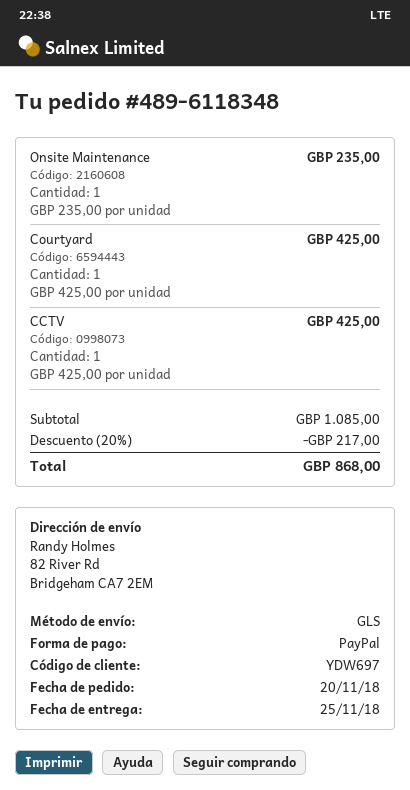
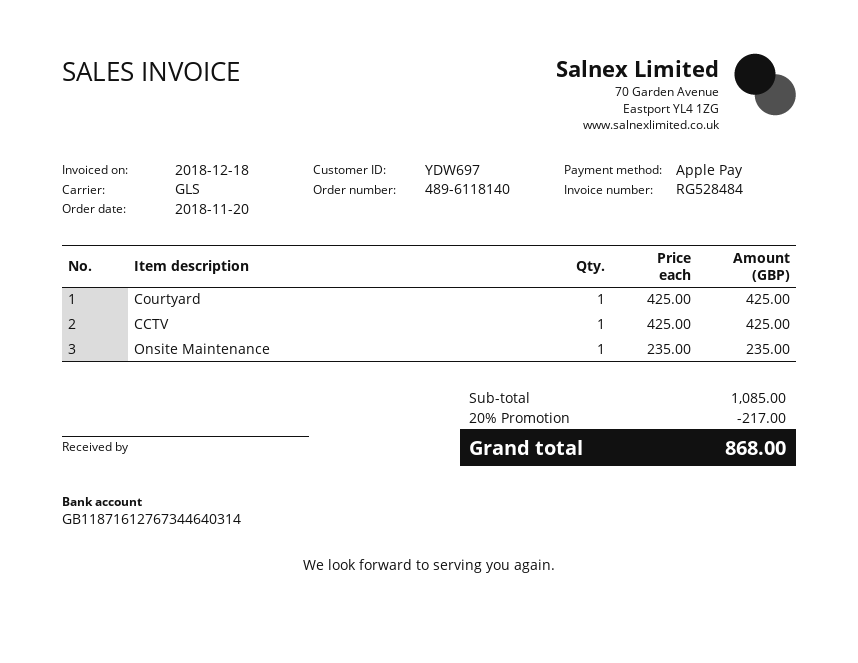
order number: 489-6118348 -> 489-6118140
payment method: PayPal -> Apple Pay

